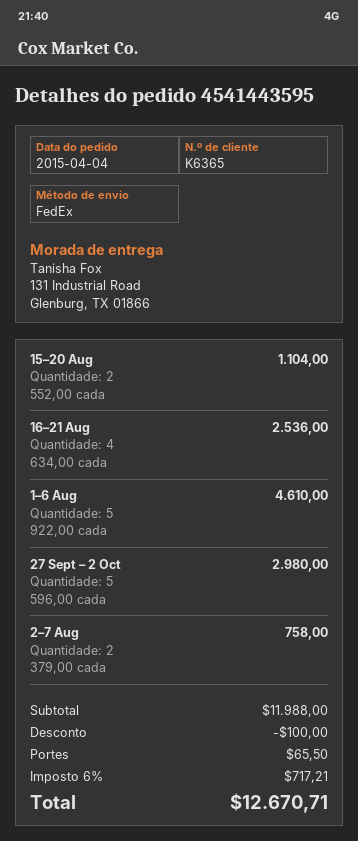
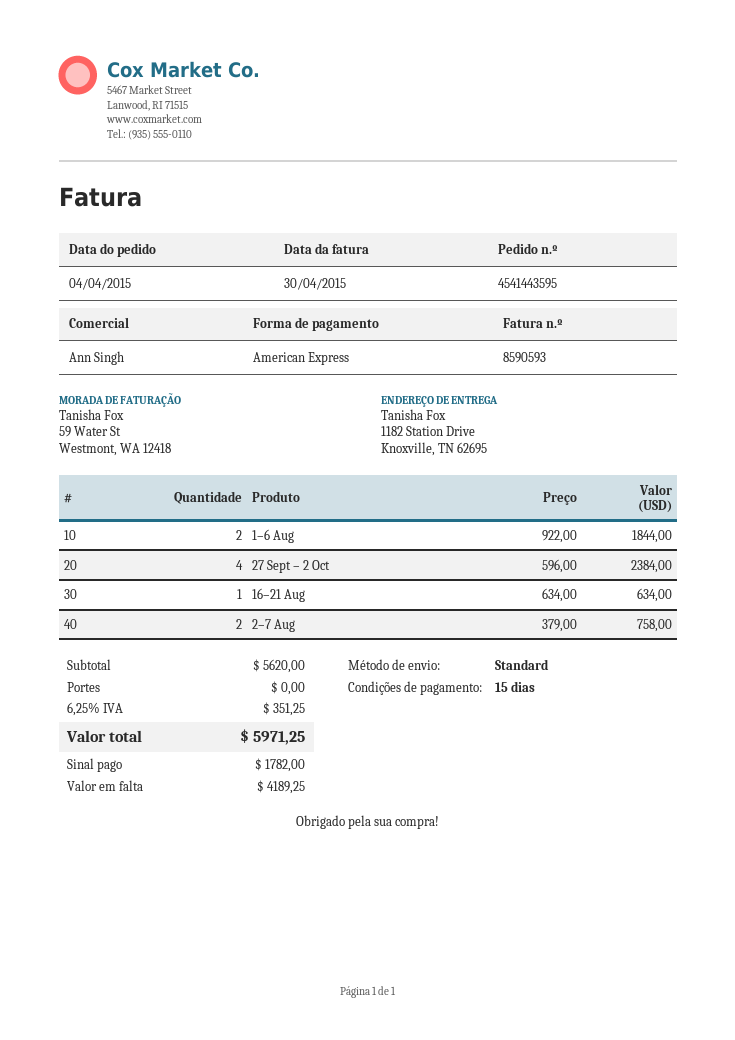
shipping method: FedEx -> standard
ship to: 131 Industrial Road, Glenburg, TX 01866 -> 1182 Station Drive, Knoxville, TN 62695
15–20 Aug: 2 x 552.00 = 1104.00 -> none
16–21 Aug: 4 x 634.00 = 2536.00 -> 1 x 634.00 = 634.00
1–6 Aug: 5 x 922.00 = 4610.00 -> 2 x 922.00 = 1844.00
27 Sept – 2 Oct: 5 x 596.00 = 2980.00 -> 4 x 596.00 = 2384.00
subtotal: 11988.00 -> 5620.00
discount: 100.00 -> none
shipping: 65.50 -> 0.00
tax: 6% = 717.21 -> 6.25% = 351.25
total: 12670.71 -> 5971.25

